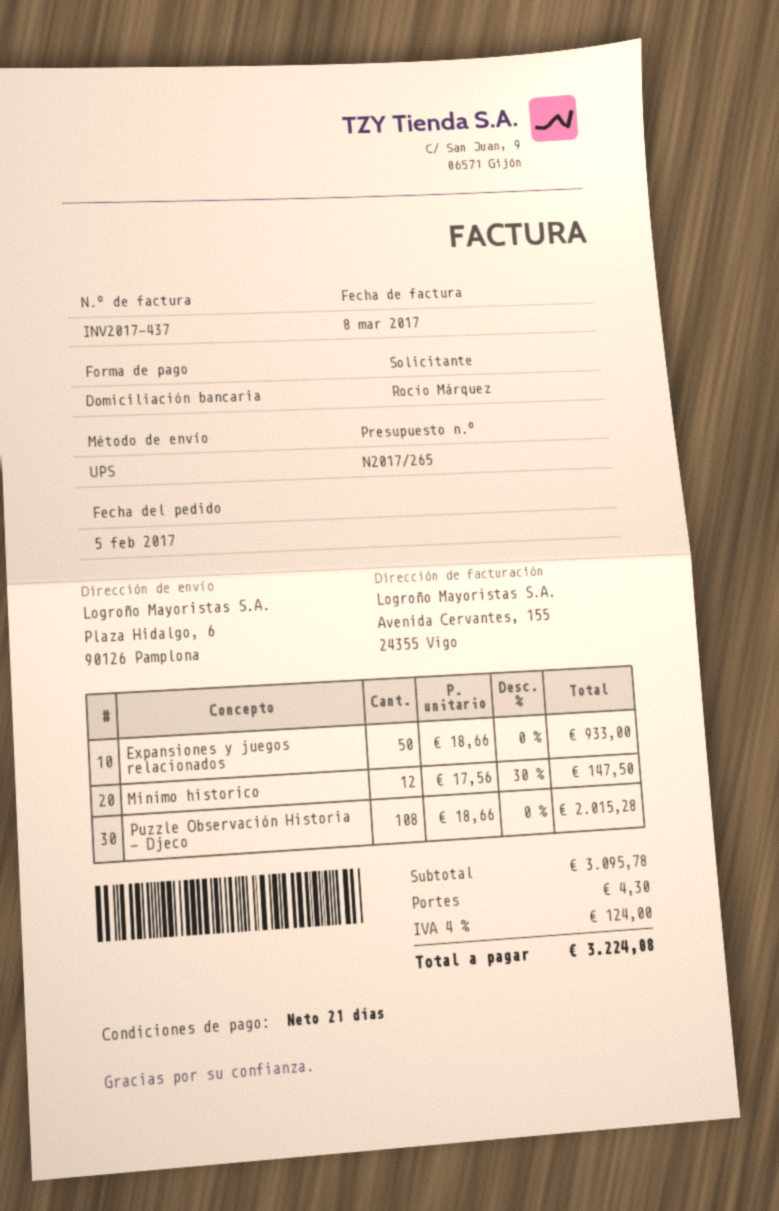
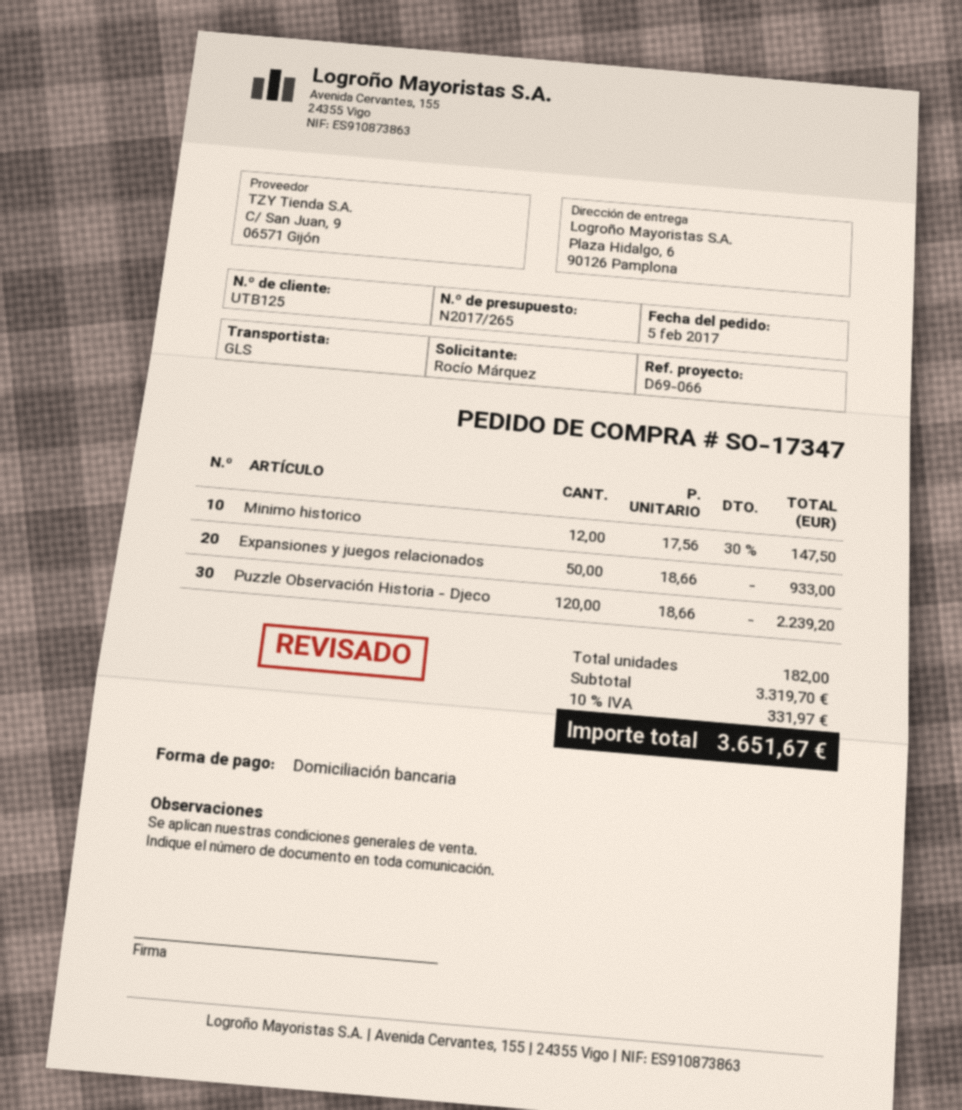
shipping method: UPS -> GLS
Puzzle Observación Historia - Djeco: 108 x 18.66 = 2015.28 -> 120 x 18.66 = 2239.20
subtotal: 3095.78 -> 3319.70
shipping: 4.30 -> none
tax: 4% = 124.00 -> 10% = 331.97
total: 3224.08 -> 3651.67

